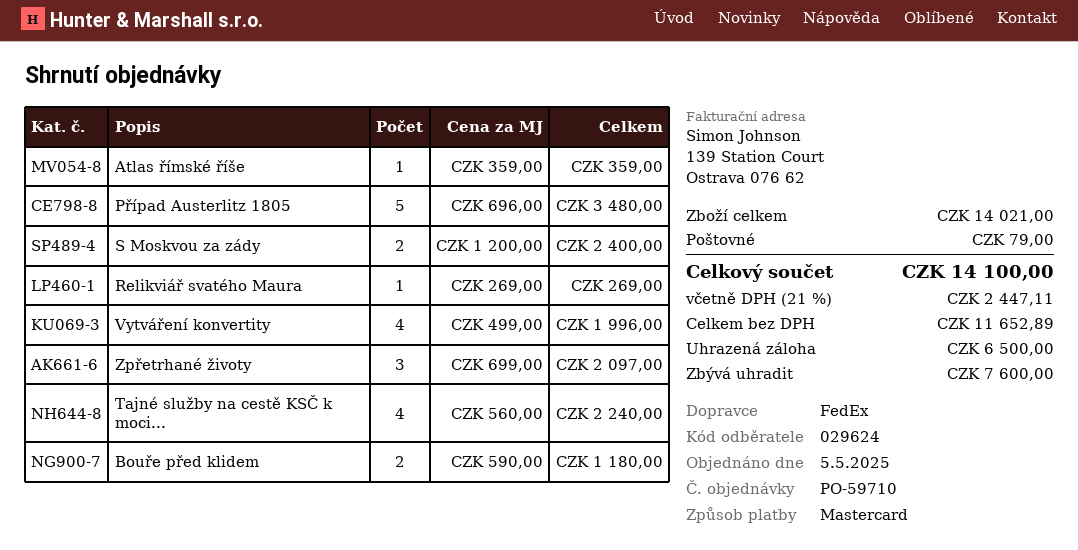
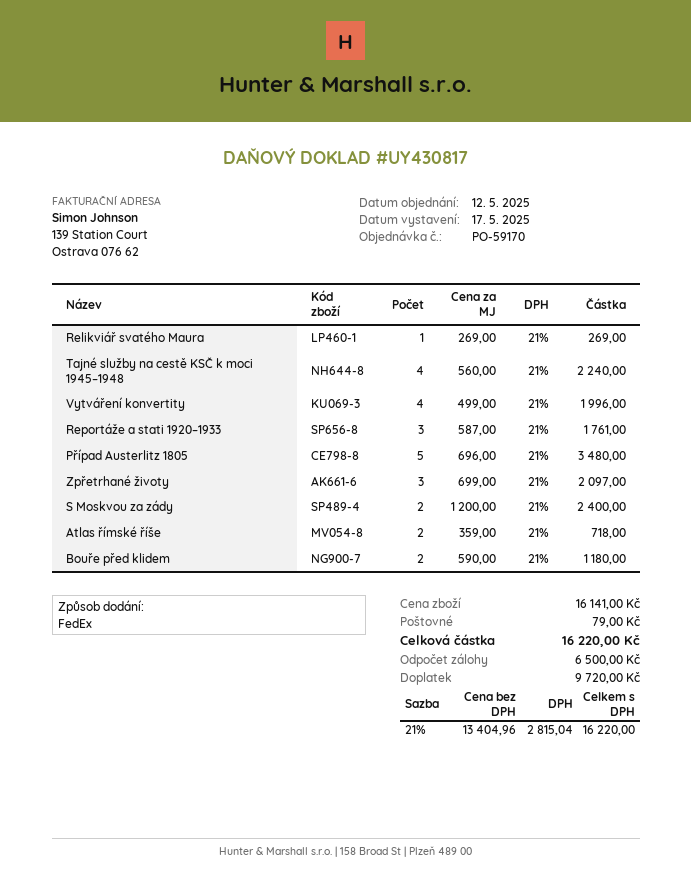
order number: PO-59710 -> PO-59170
order date: 2025-05-05 -> 2025-05-12
Atlas římské říše: 1 x 359.00 = 359.00 -> 2 x 359.00 = 718.00
Reportáže a stati 1920–1933: none -> 3 x 587.00 = 1761.00
subtotal: 14021.00 -> 16141.00
net: 11652.89 -> 13404.96
tax: 21% = 2447.11 -> 21% = 2815.04
total: 14100.00 -> 16220.00
balance: 7600.00 -> 9720.00

